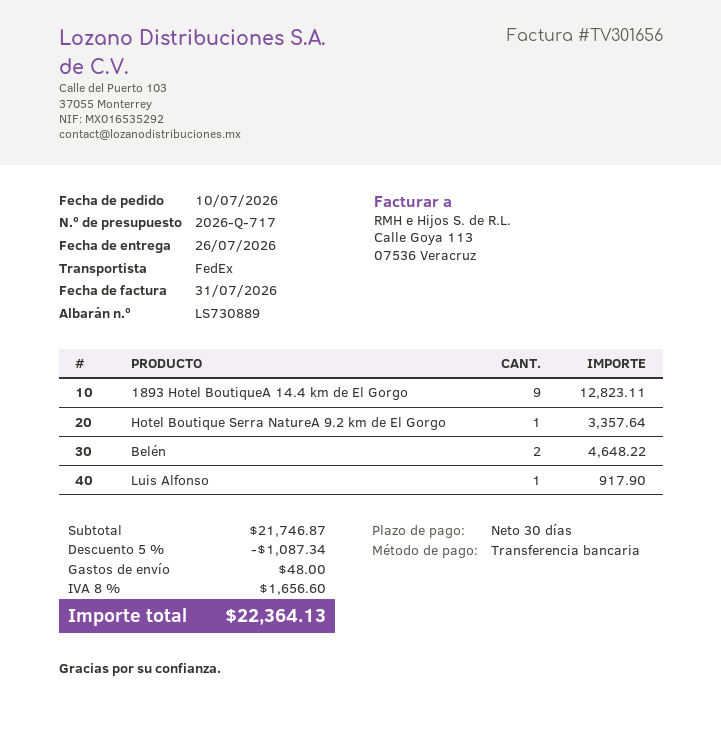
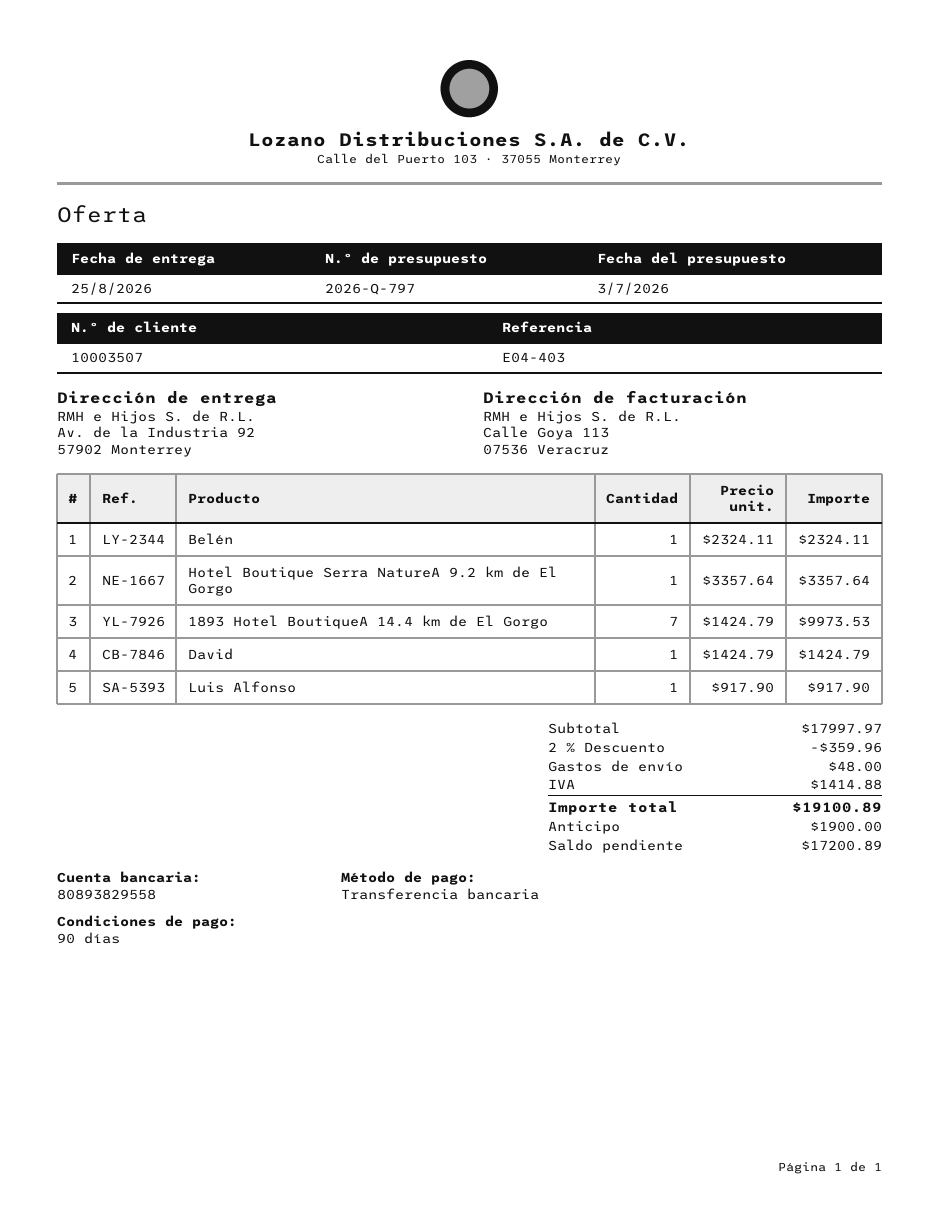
quote number: 2026-Q-717 -> 2026-Q-797
delivery date: 2026-07-26 -> 2026-08-25
payment terms: 30 days -> 90 days
1893 Hotel BoutiqueA 14.4 km de El Gorgo: 9 for 12823.11 -> 7 for 9973.53
Belén: 2 for 4648.22 -> 1 for 2324.11
David: none -> 1 for 1424.79
subtotal: 21746.87 -> 17997.97
discount: 5% = 1087.34 -> 2% = 359.96
tax: 1656.60 -> 1414.88
total: 22364.13 -> 19100.89

